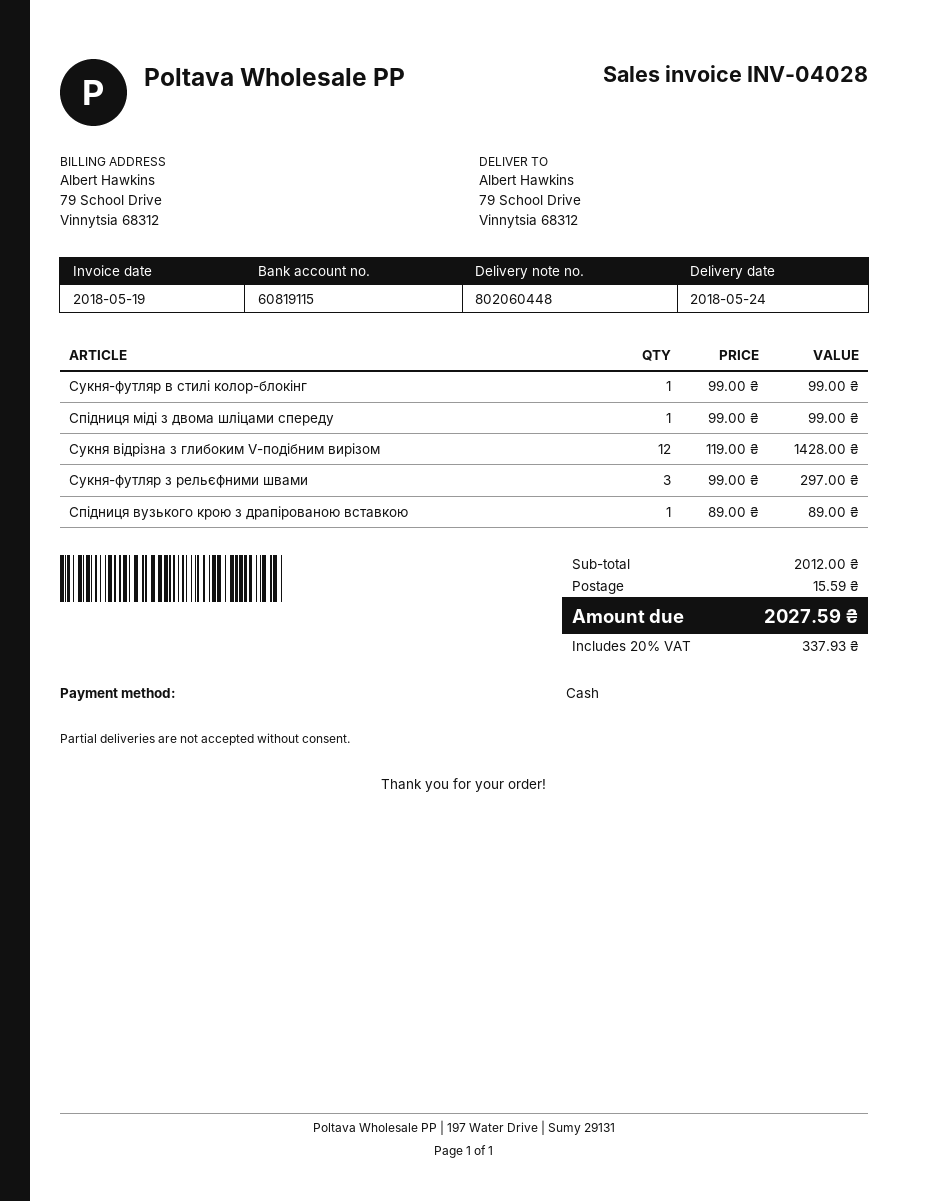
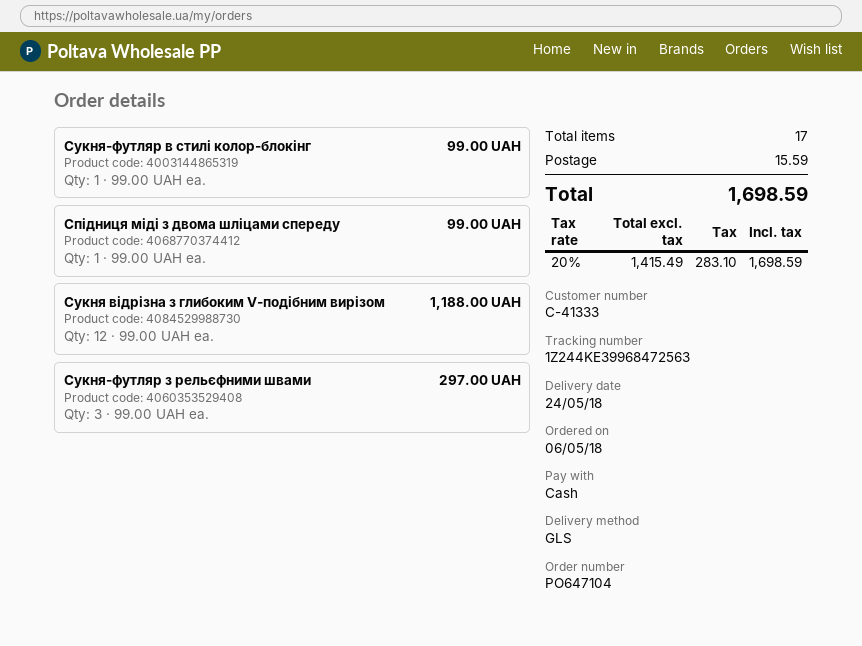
Сукня відрізна з глибоким V-подібним вирізом: 12 x 119.00 = 1428.00 -> 12 x 99.00 = 1188.00
Спідниця вузького крою з драпірованою вставкою: 1 x 89.00 = 89.00 -> none
tax: 20% = 337.93 -> 20% = 283.10
total: 2027.59 -> 1698.59

